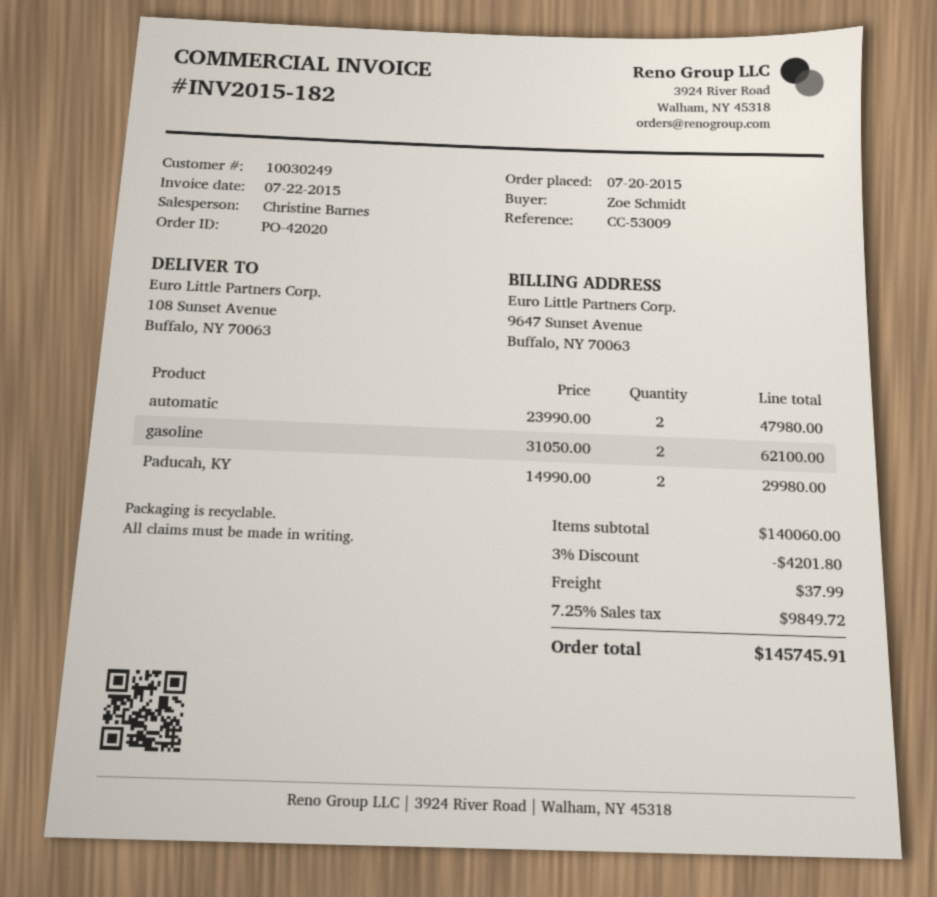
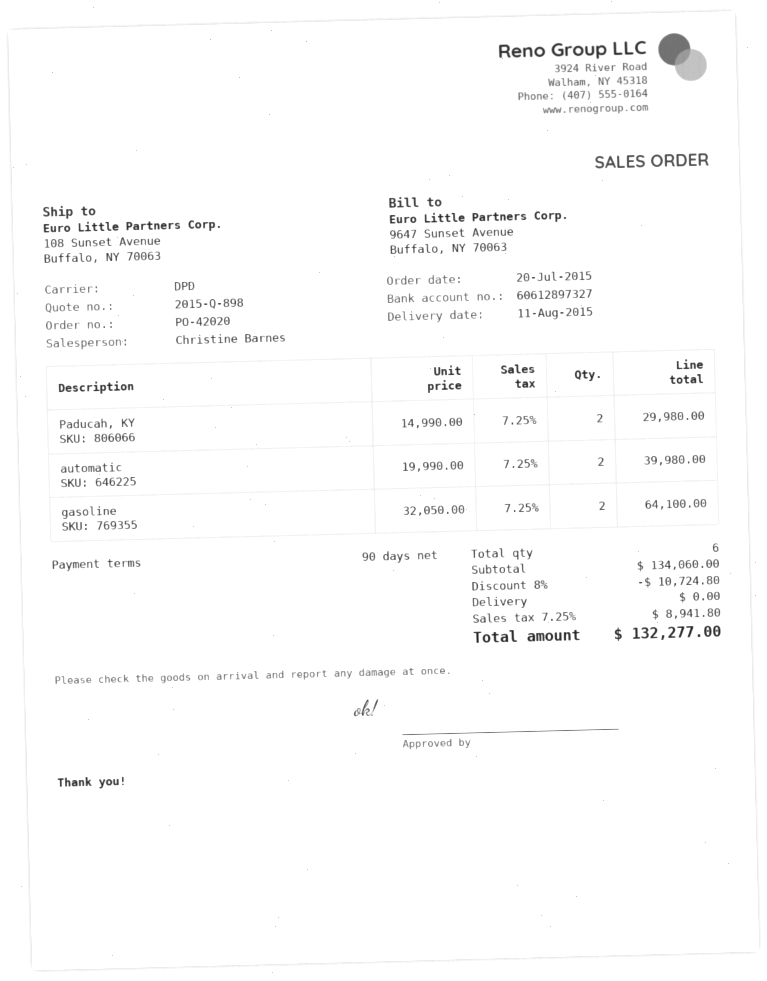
automatic: 2 x 23990.00 = 47980.00 -> 2 x 19990.00 = 39980.00
gasoline: 2 x 31050.00 = 62100.00 -> 2 x 32050.00 = 64100.00
subtotal: 140060.00 -> 134060.00
discount: 3% = 4201.80 -> 8% = 10724.80
shipping: 37.99 -> 0.00
tax: 7.25% = 9849.72 -> 7.25% = 8941.80
total: 145745.91 -> 132277.00

